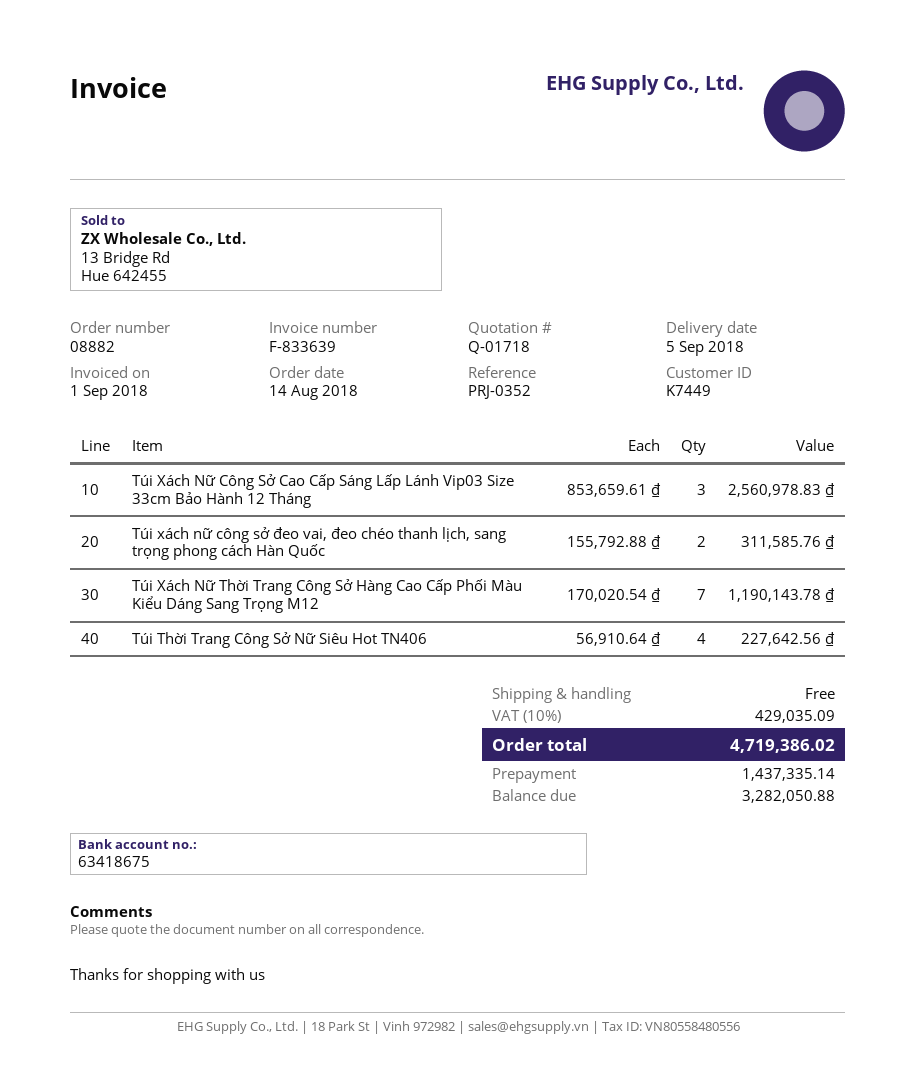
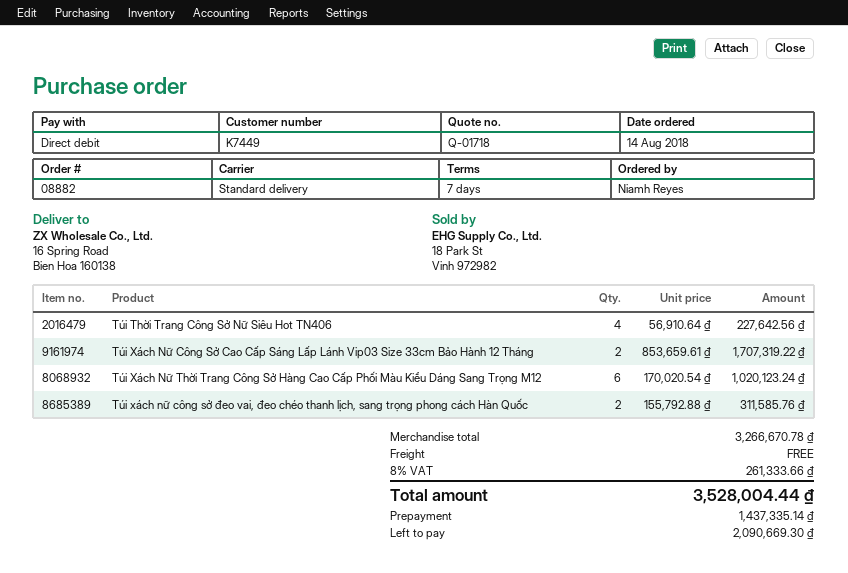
Túi Xách Nữ Công Sở Cao Cấp Sáng Lấp Lánh Vip03 Size 33cm Bảo Hành 12 Tháng: 3 x 853659.61 = 2560978.83 -> 2 x 853659.61 = 1707319.22
Túi Xách Nữ Thời Trang Công Sở Hàng Cao Cấp Phối Màu Kiểu Dáng Sang Trọng M12: 7 x 170020.54 = 1190143.78 -> 6 x 170020.54 = 1020123.24
tax: 10% = 429035.09 -> 8% = 261333.66
total: 4719386.02 -> 3528004.44
balance: 3282050.88 -> 2090669.30

